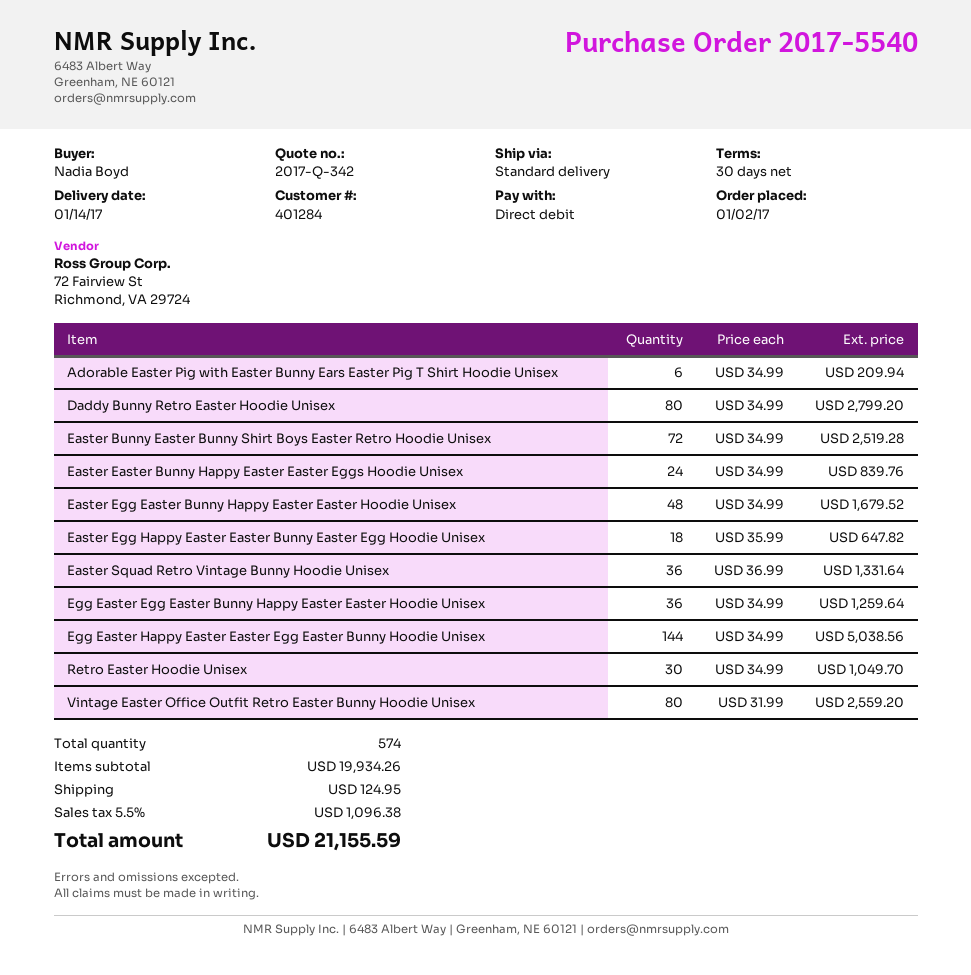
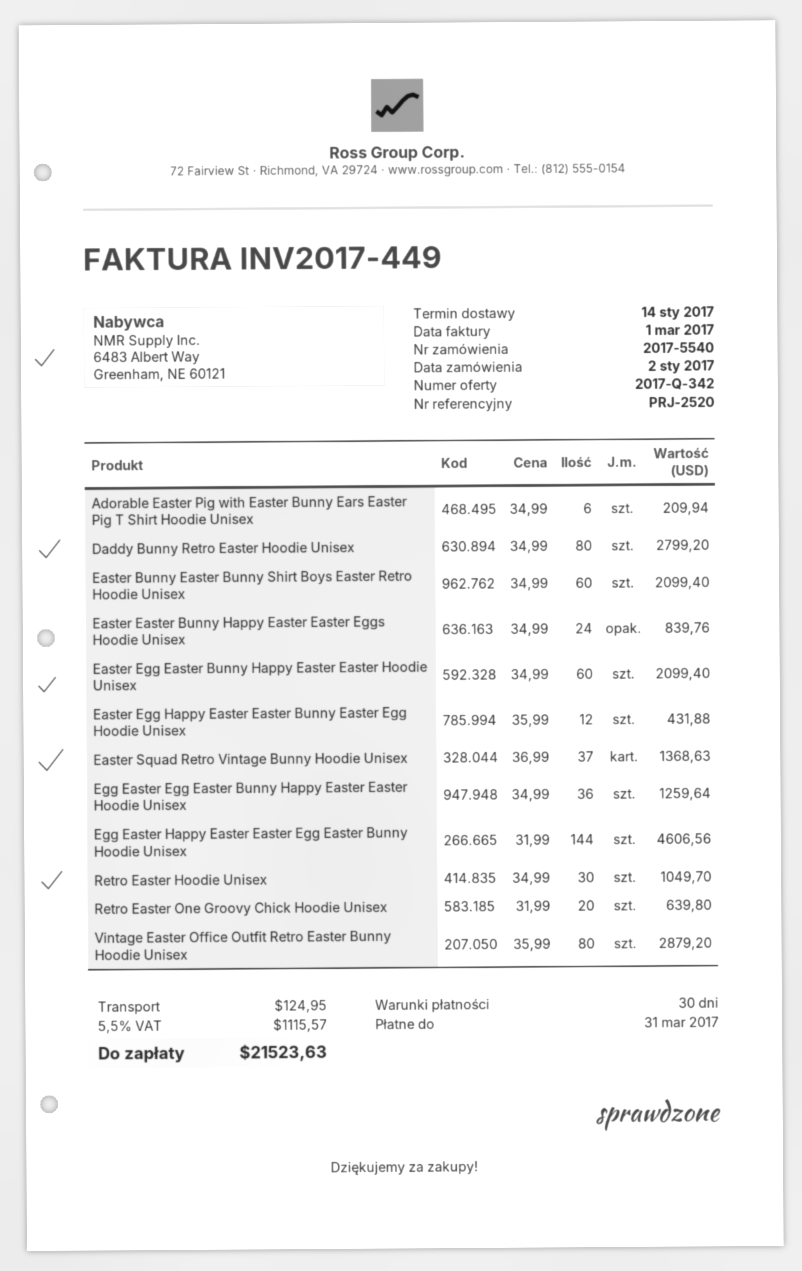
Easter Bunny Easter Bunny Shirt Boys Easter Retro Hoodie Unisex: 72 x 34.99 = 2519.28 -> 60 x 34.99 = 2099.40
Easter Egg Easter Bunny Happy Easter Easter Hoodie Unisex: 48 x 34.99 = 1679.52 -> 60 x 34.99 = 2099.40
Easter Egg Happy Easter Easter Bunny Easter Egg Hoodie Unisex: 18 x 35.99 = 647.82 -> 12 x 35.99 = 431.88
Easter Squad Retro Vintage Bunny Hoodie Unisex: 36 x 36.99 = 1331.64 -> 37 x 36.99 = 1368.63
Egg Easter Happy Easter Easter Egg Easter Bunny Hoodie Unisex: 144 x 34.99 = 5038.56 -> 144 x 31.99 = 4606.56
Vintage Easter Office Outfit Retro Easter Bunny Hoodie Unisex: 80 x 31.99 = 2559.20 -> 80 x 35.99 = 2879.20
Retro Easter One Groovy Chick Hoodie Unisex: none -> 20 x 31.99 = 639.80
tax: 5.5% = 1096.38 -> 5.5% = 1115.57
total: 21155.59 -> 21523.63

